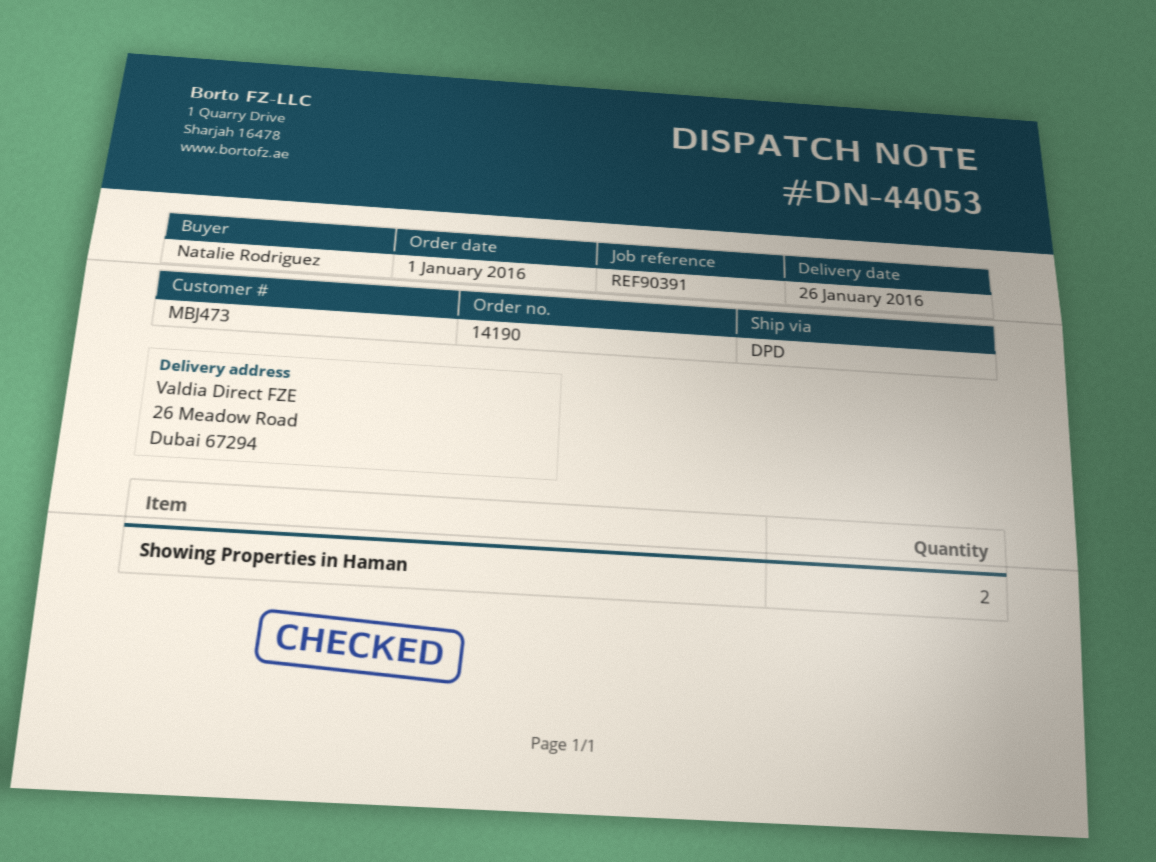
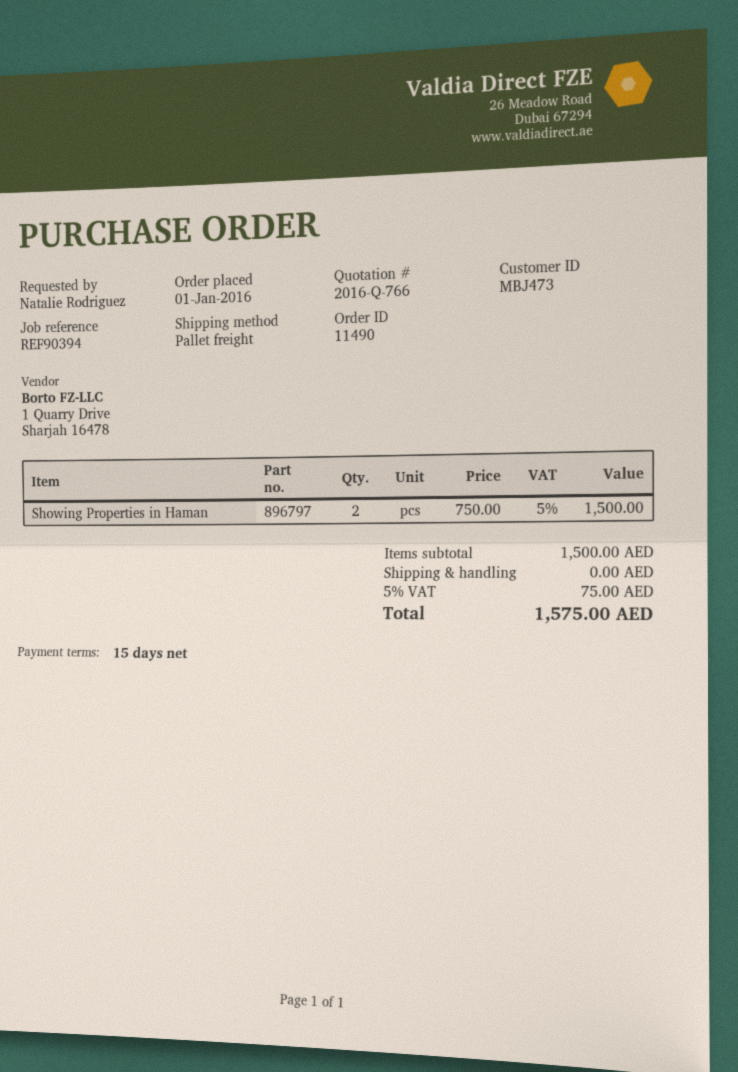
order number: 14190 -> 11490
reference: REF90391 -> REF90394
shipping method: DPD -> pallet freight

